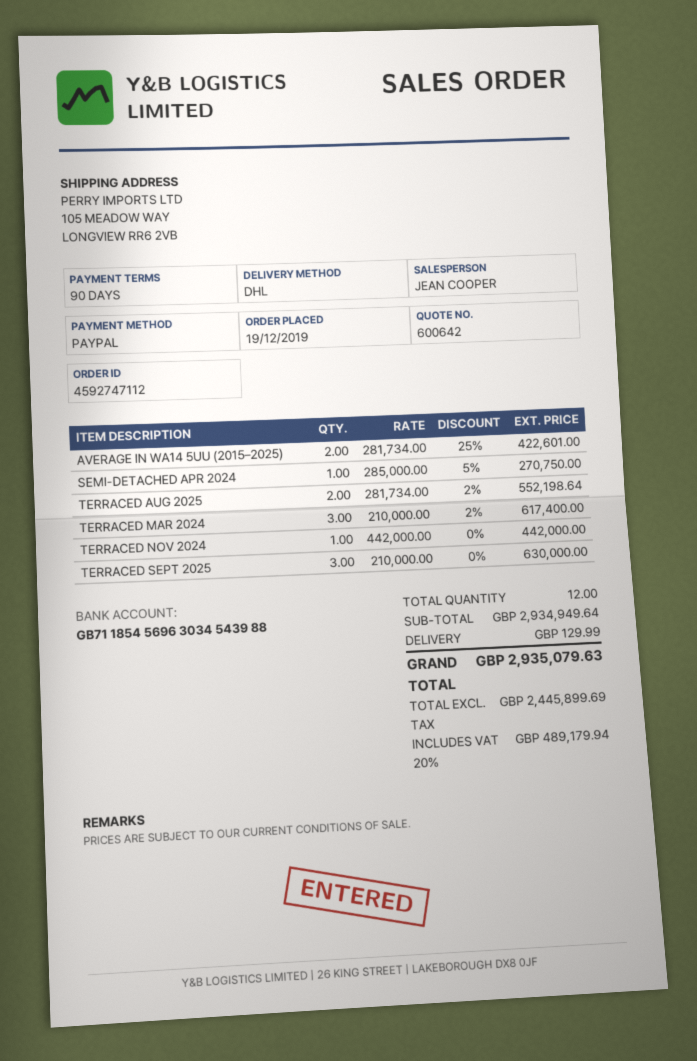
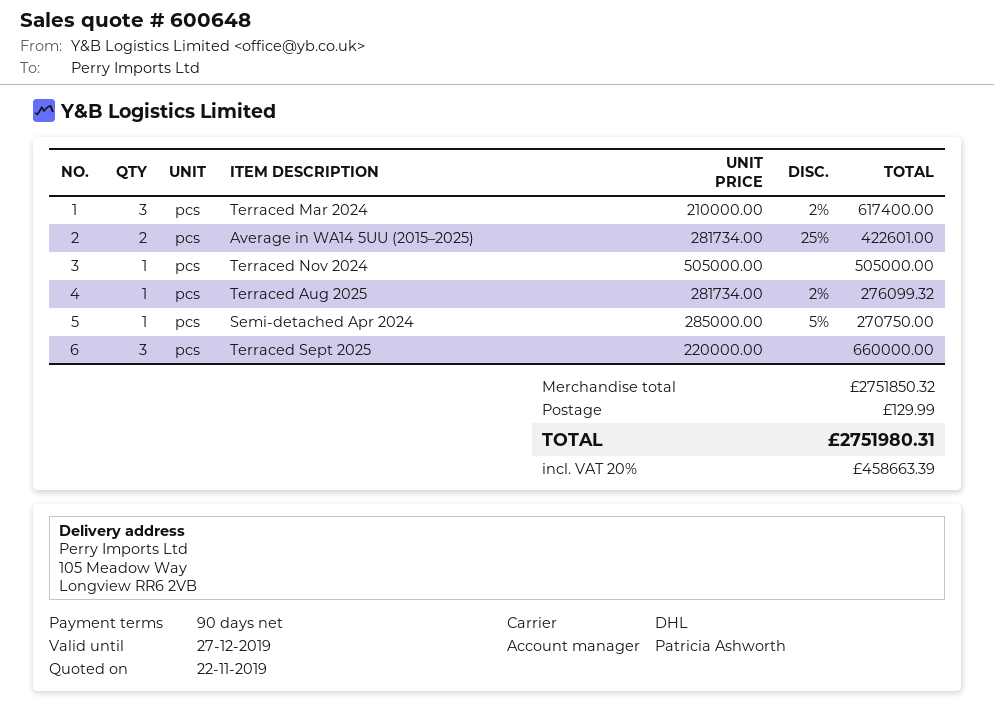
quote number: 600642 -> 600648
sales rep: JEAN COOPER -> Patricia Ashworth
TERRACED AUG 2025: 2 x 281734.00 - 2% = 552198.64 -> 1 x 281734.00 - 2% = 276099.32
TERRACED NOV 2024: 1 x 442000.00 = 442000.00 -> 1 x 505000.00 = 505000.00
TERRACED SEPT 2025: 3 x 210000.00 = 630000.00 -> 3 x 220000.00 = 660000.00
subtotal: 2934949.64 -> 2751850.32
tax: 20% = 489179.94 -> 20% = 458663.39
total: 2935079.63 -> 2751980.31

